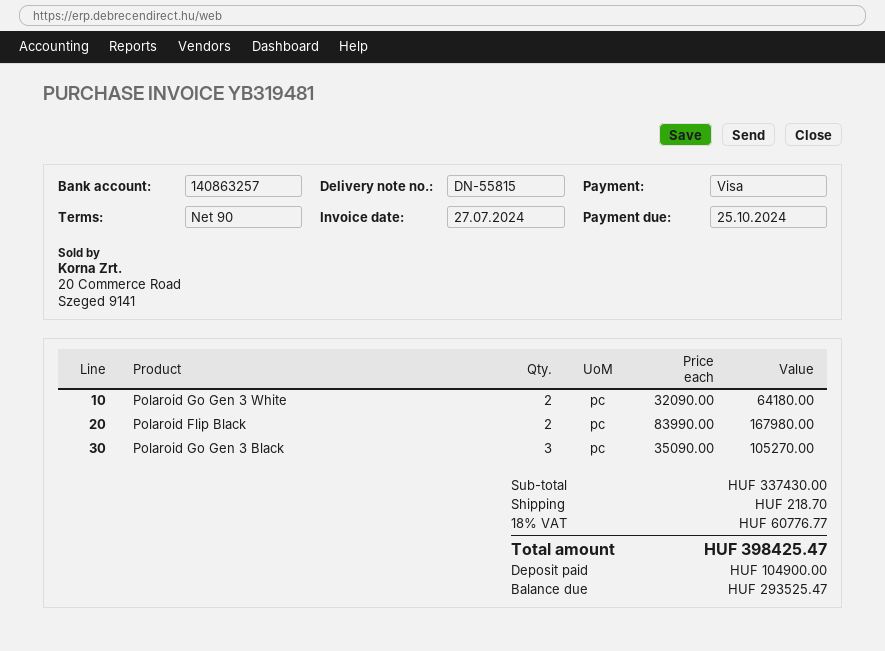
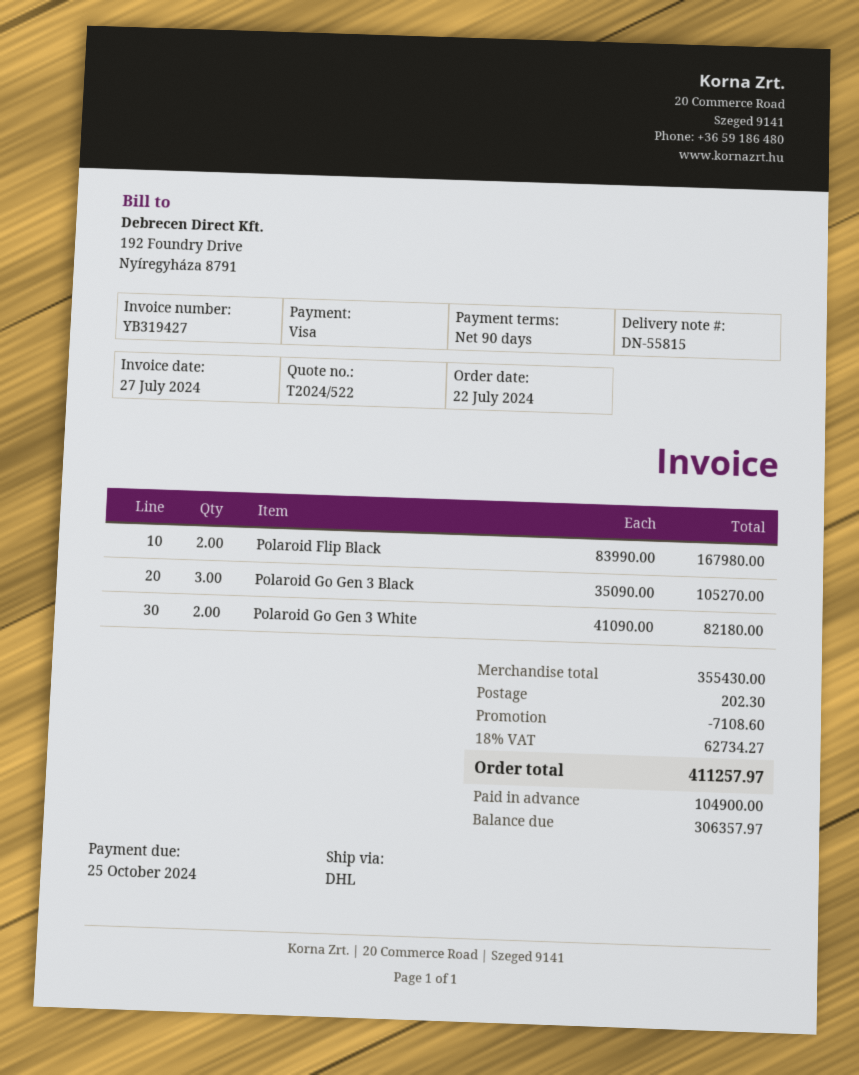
invoice number: YB319481 -> YB319427
Polaroid Go Gen 3 White: 2 x 32090.00 = 64180.00 -> 2 x 41090.00 = 82180.00
subtotal: 337430.00 -> 355430.00
discount: none -> 7108.60
shipping: 218.70 -> 202.30
tax: 18% = 60776.77 -> 18% = 62734.27
total: 398425.47 -> 411257.97
balance: 293525.47 -> 306357.97

